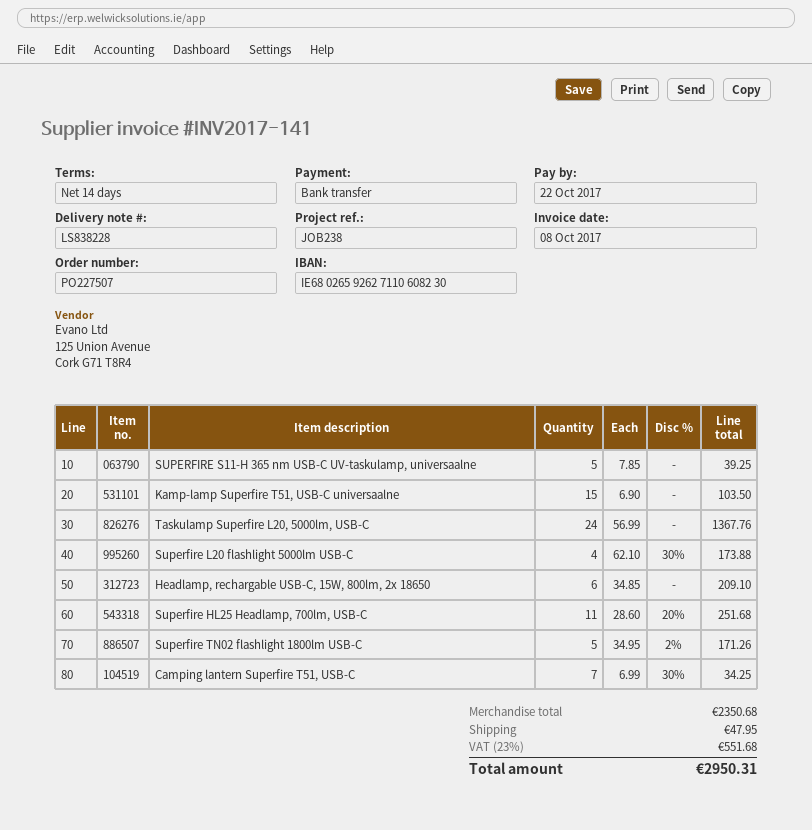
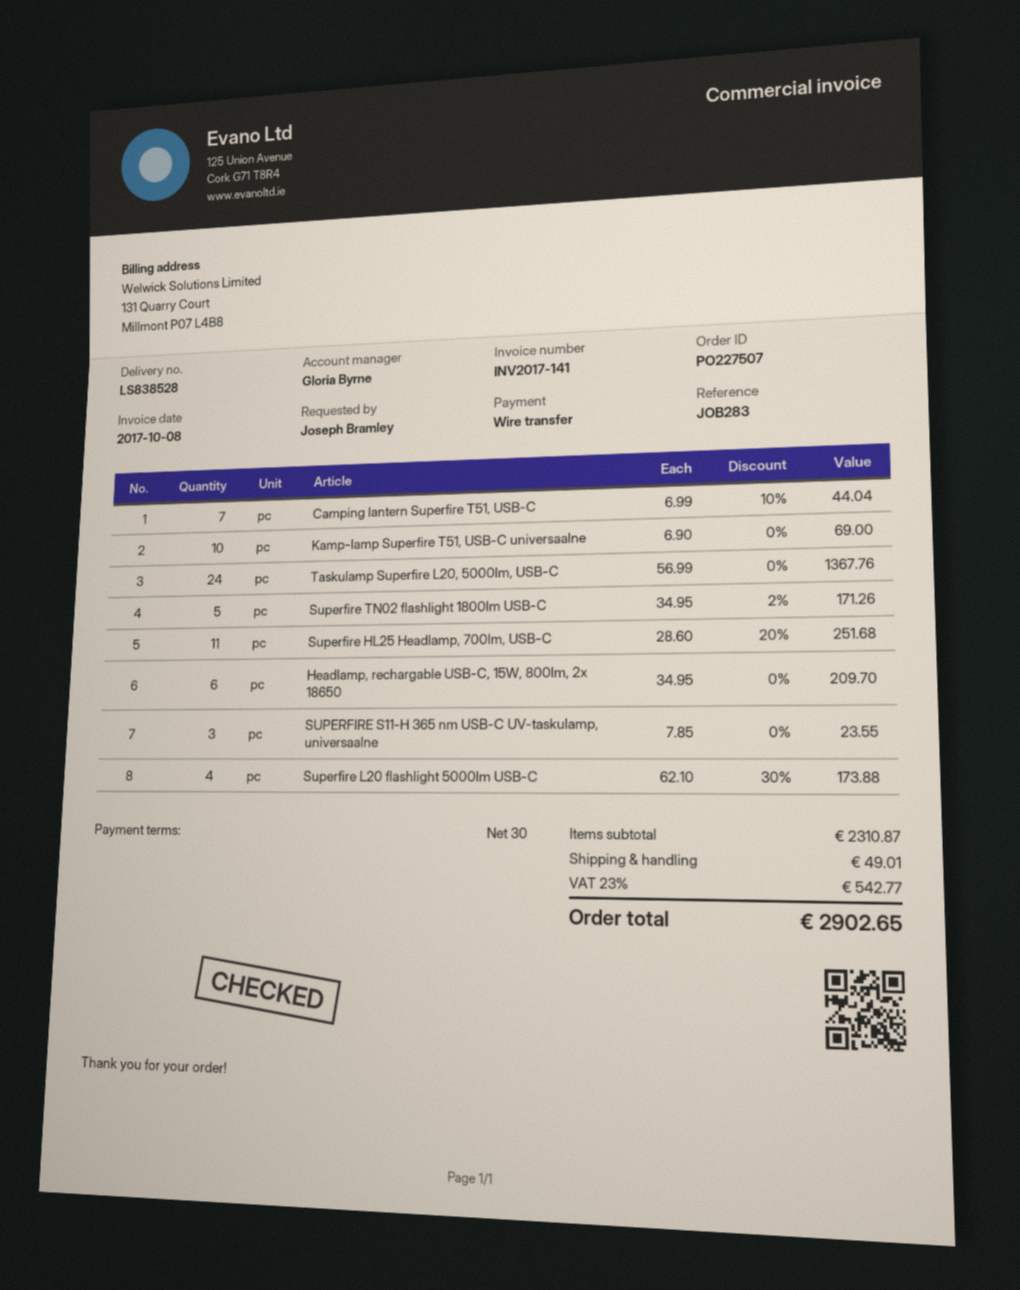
delivery note number: LS838228 -> LS838528
payment terms: 14 days -> 30 days
reference: JOB238 -> JOB283
SUPERFIRE S11-H 365 nm USB-C UV-taskulamp, universaalne: 5 x 7.85 = 39.25 -> 3 x 7.85 = 23.55
Kamp-lamp Superfire T51, USB-C universaalne: 15 x 6.90 = 103.50 -> 10 x 6.90 = 69.00
Headlamp, rechargable USB-C, 15W, 800lm, 2x 18650: 6 x 34.85 = 209.10 -> 6 x 34.95 = 209.70
Camping lantern Superfire T51, USB-C: 7 x 6.99 - 30% = 34.25 -> 7 x 6.99 - 10% = 44.04
subtotal: 2350.68 -> 2310.87
shipping: 47.95 -> 49.01
tax: 23% = 551.68 -> 23% = 542.77
total: 2950.31 -> 2902.65

